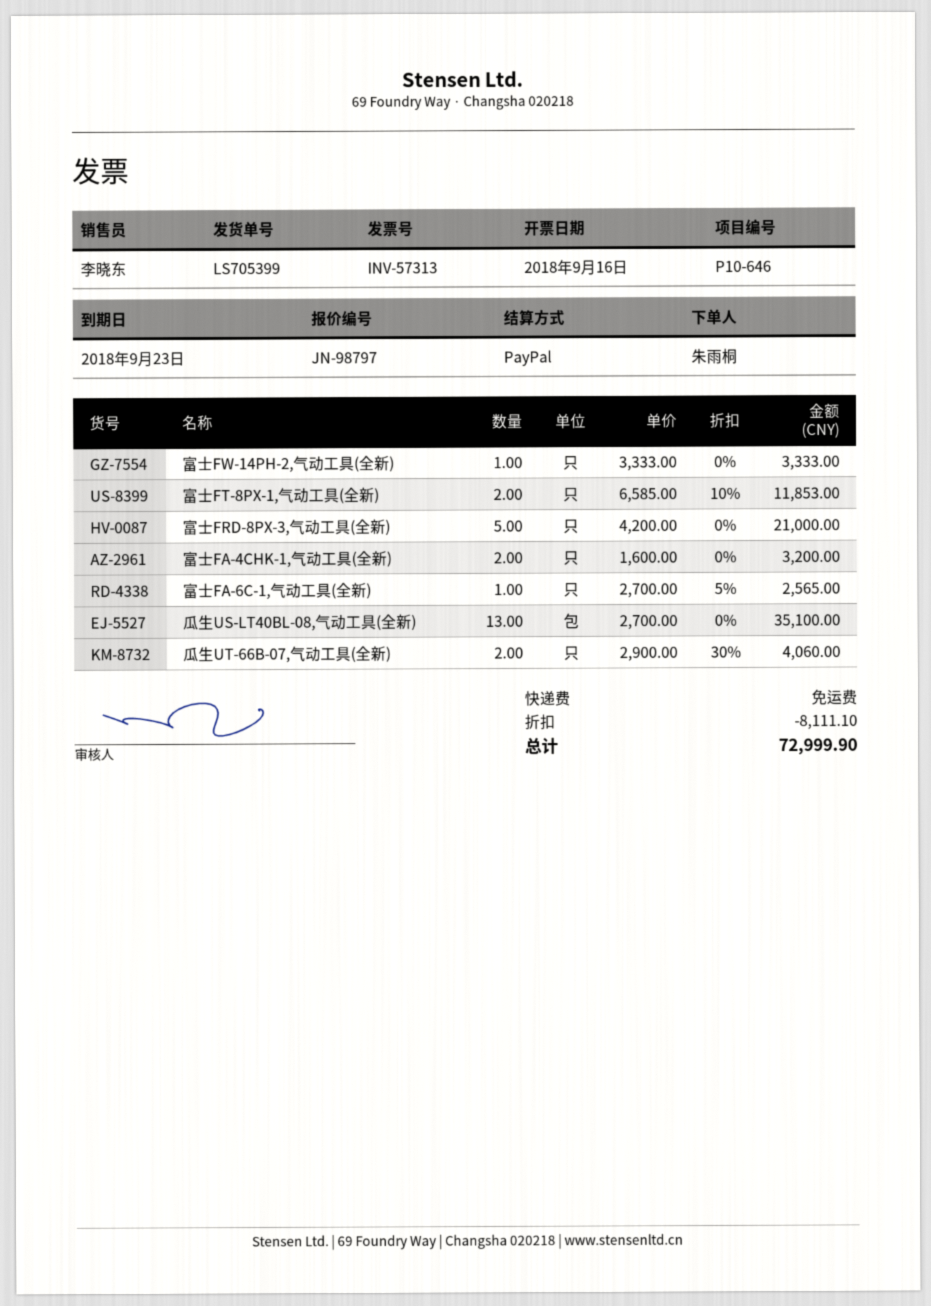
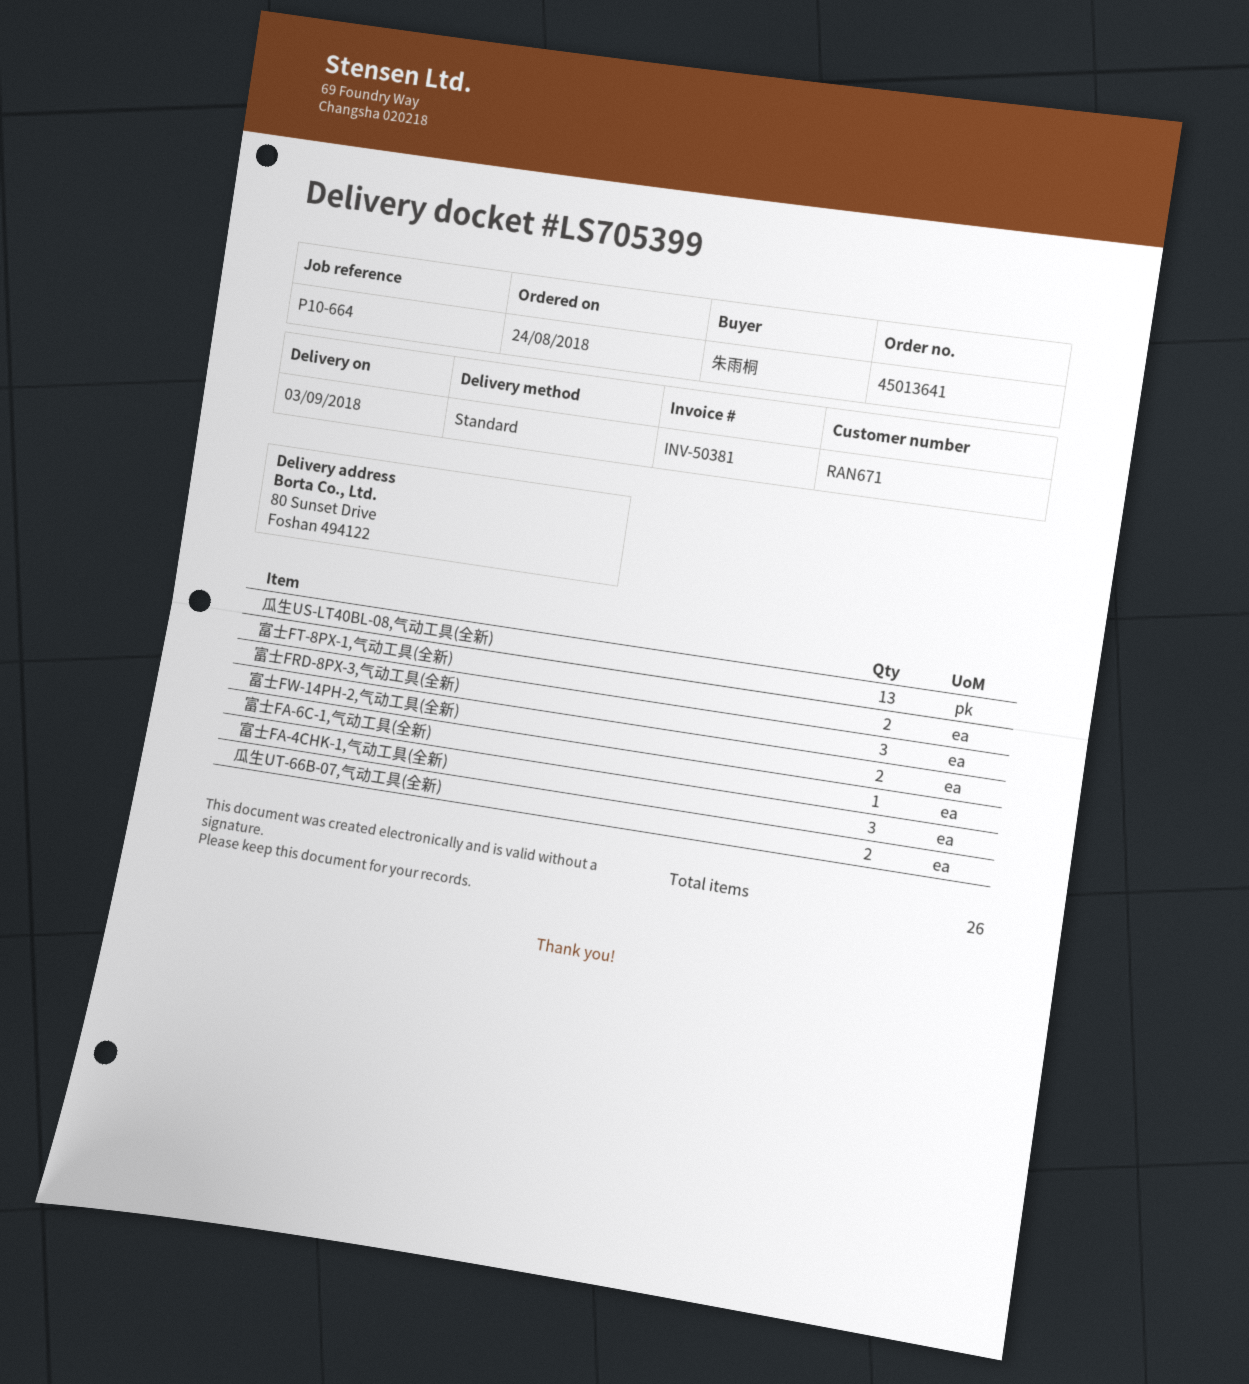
invoice number: INV-57313 -> INV-50381
reference: P10-646 -> P10-664
富士FW-14PH-2,气动工具(全新): 1 -> 2
富士FRD-8PX-3,气动工具(全新): 5 -> 3
富士FA-4CHK-1,气动工具(全新): 2 -> 3

